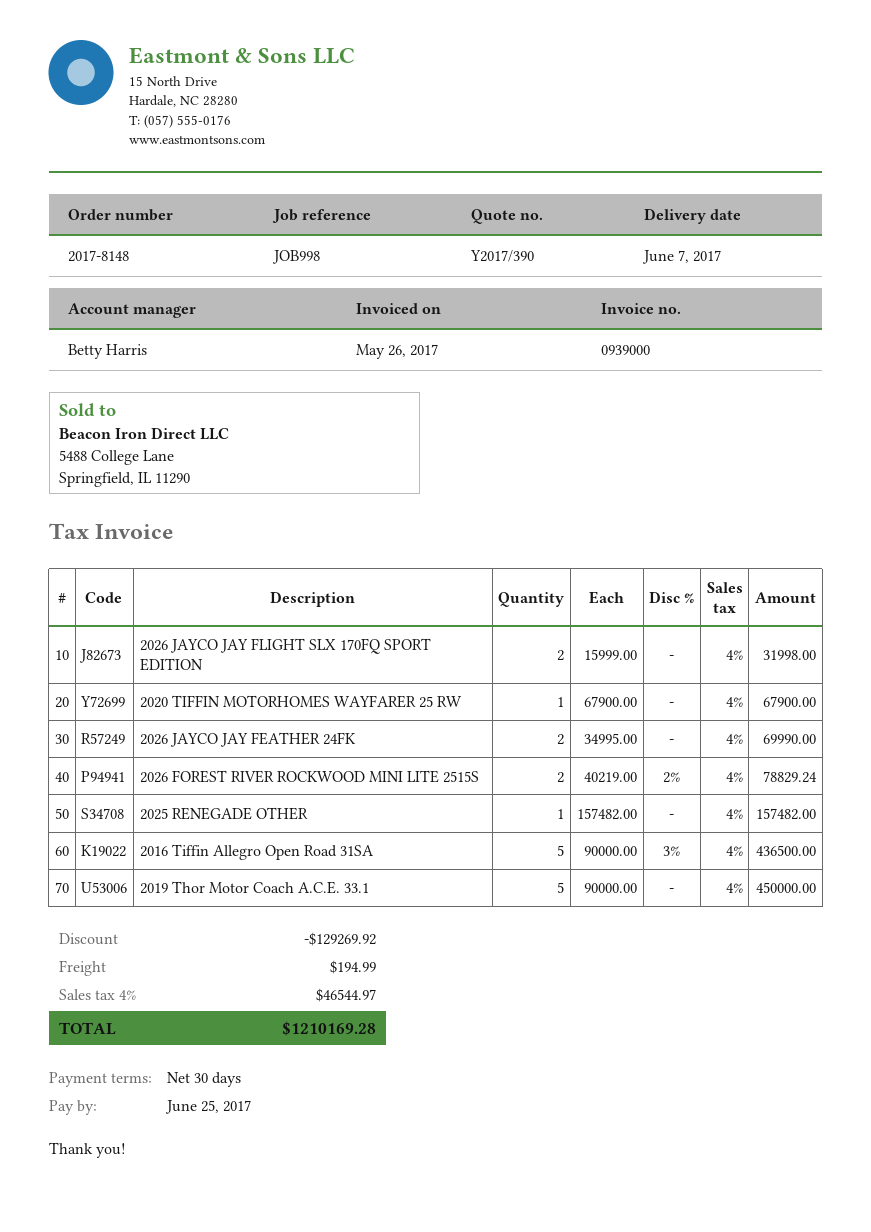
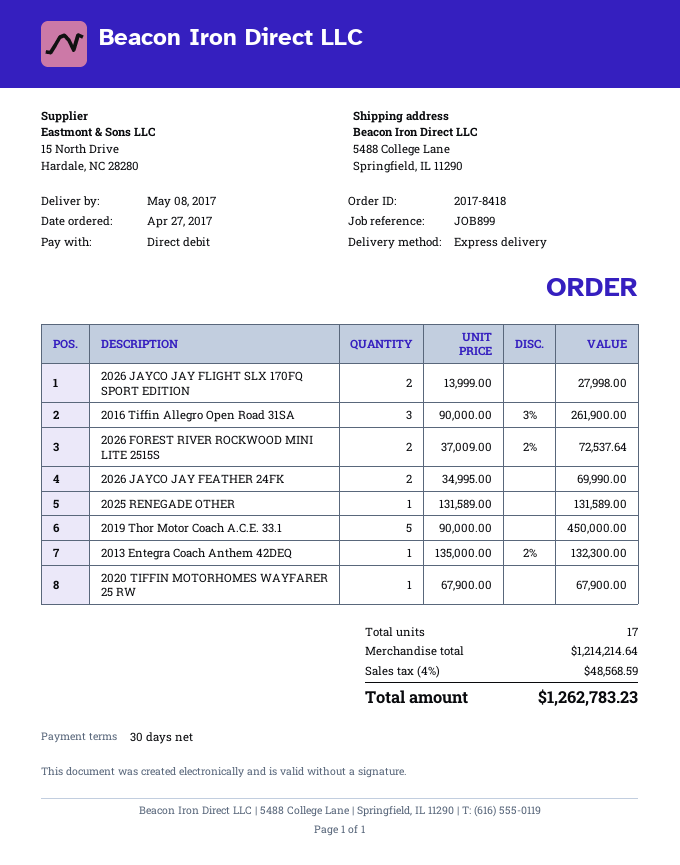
order number: 2017-8148 -> 2017-8418
delivery date: 2017-06-07 -> 2017-05-08
reference: JOB998 -> JOB899
2026 JAYCO JAY FLIGHT SLX 170FQ SPORT EDITION: 2 x 15999.00 = 31998.00 -> 2 x 13999.00 = 27998.00
2026 FOREST RIVER ROCKWOOD MINI LITE 2515S: 2 x 40219.00 - 2% = 78829.24 -> 2 x 37009.00 - 2% = 72537.64
2025 RENEGADE OTHER: 1 x 157482.00 = 157482.00 -> 1 x 131589.00 = 131589.00
2016 Tiffin Allegro Open Road 31SA: 5 x 90000.00 - 3% = 436500.00 -> 3 x 90000.00 - 3% = 261900.00
2013 Entegra Coach Anthem 42DEQ: none -> 1 x 135000.00 - 2% = 132300.00
discount: 129269.92 -> none
shipping: 194.99 -> none
tax: 4% = 46544.97 -> 4% = 48568.59
total: 1210169.28 -> 1262783.23

